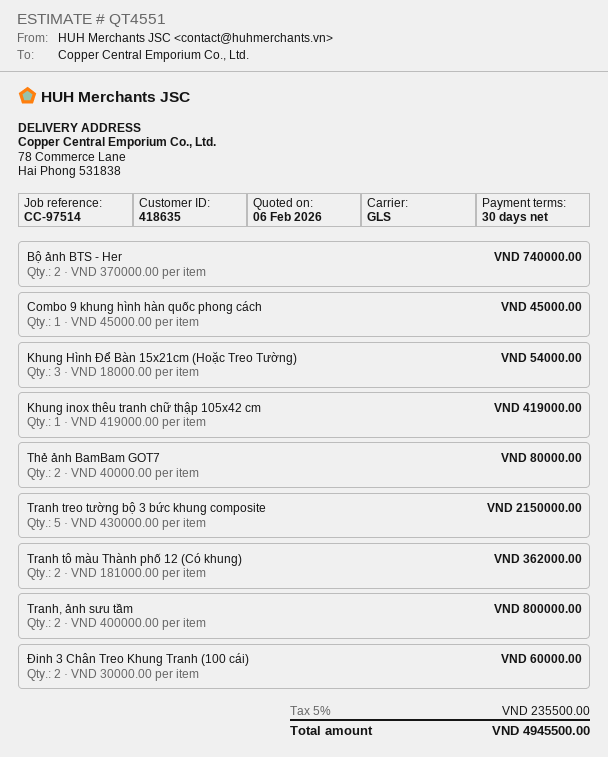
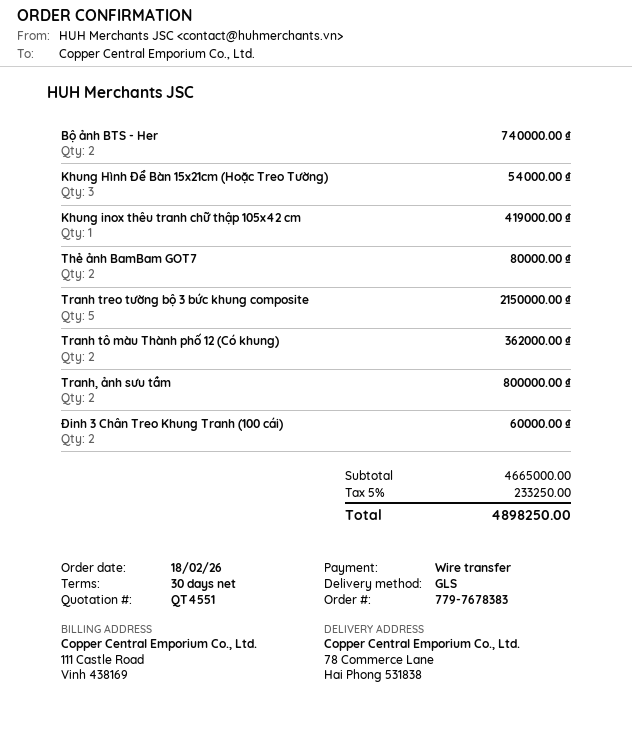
Combo 9 khung hình hàn quốc phong cách: 1 for 45000.00 -> none
tax: 5% = 235500.00 -> 5% = 233250.00
total: 4945500.00 -> 4898250.00

